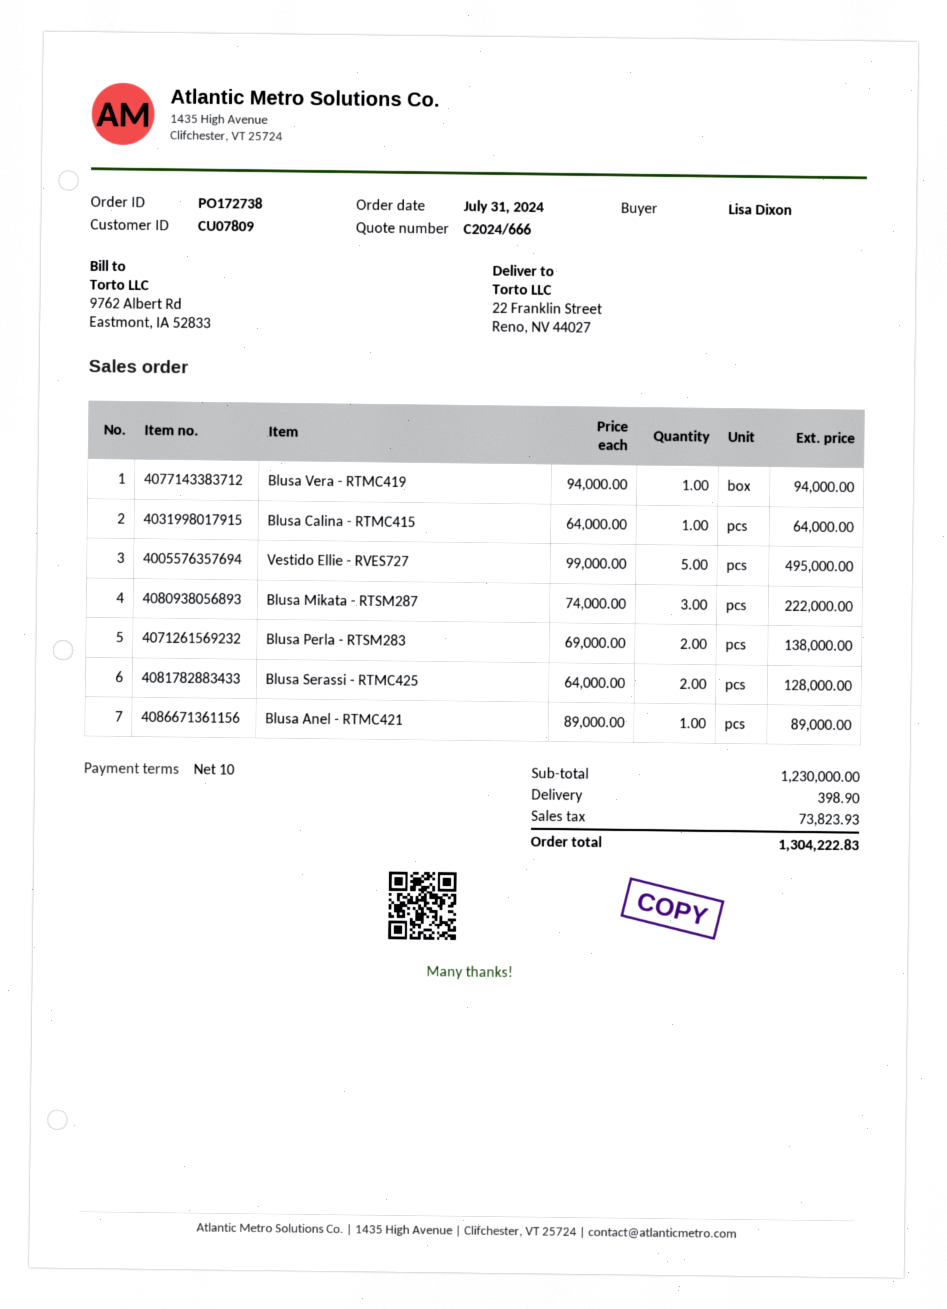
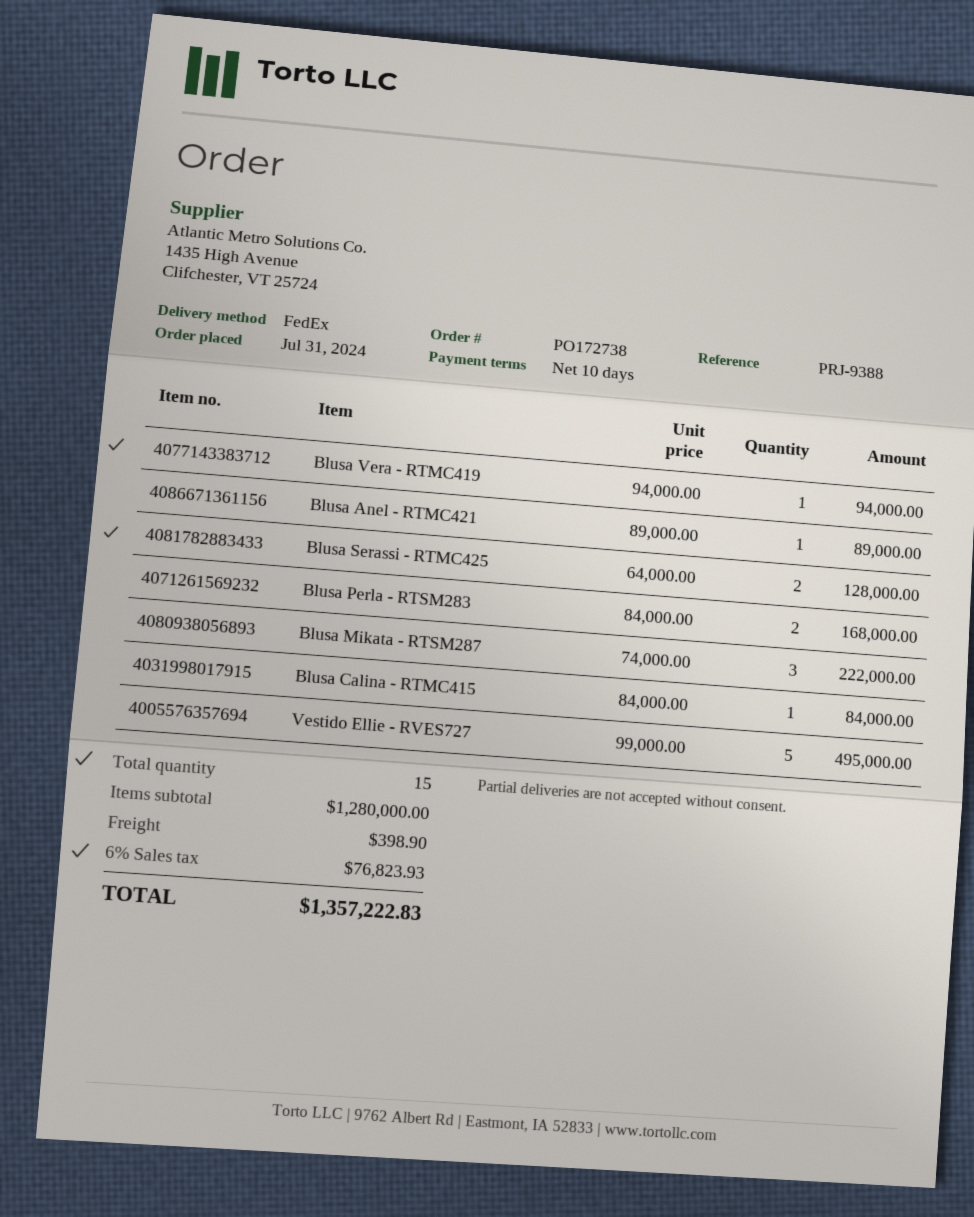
Blusa Calina - RTMC415: 1 x 64000.00 = 64000.00 -> 1 x 84000.00 = 84000.00
Blusa Perla - RTSM283: 2 x 69000.00 = 138000.00 -> 2 x 84000.00 = 168000.00
subtotal: 1230000.00 -> 1280000.00
tax: 73823.93 -> 76823.93
total: 1304222.83 -> 1357222.83

